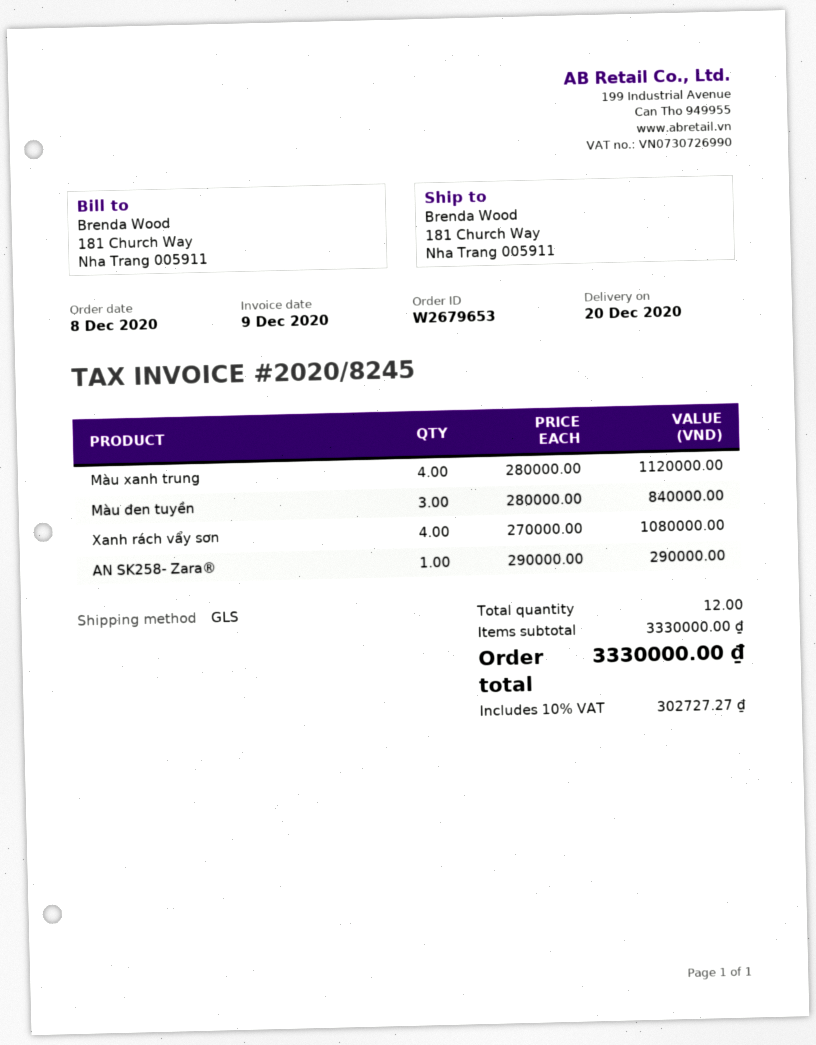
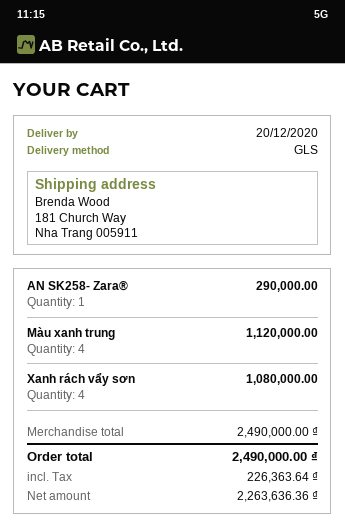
Màu đen tuyền: 3 for 840000.00 -> none
subtotal: 3330000.00 -> 2490000.00
tax: 302727.27 -> 226363.64
total: 3330000.00 -> 2490000.00

